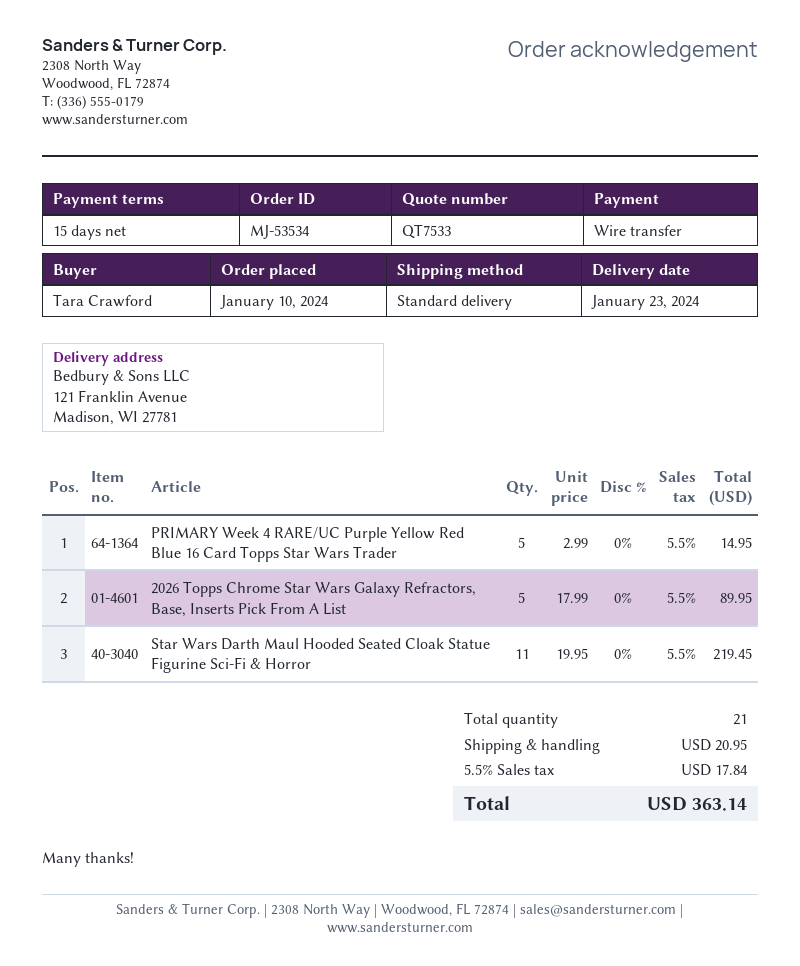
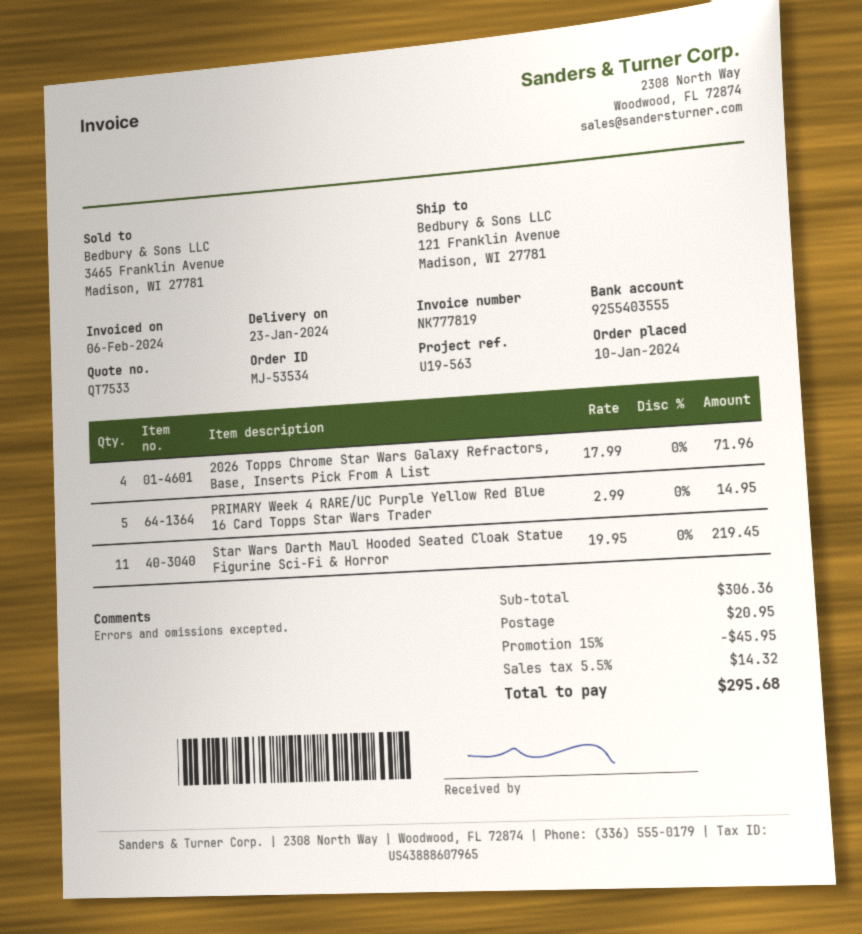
2026 Topps Chrome Star Wars Galaxy Refractors, Base, Inserts Pick From A List: 5 x 17.99 = 89.95 -> 4 x 17.99 = 71.96
discount: none -> 15% = 45.95
tax: 5.5% = 17.84 -> 5.5% = 14.32
total: 363.14 -> 295.68

